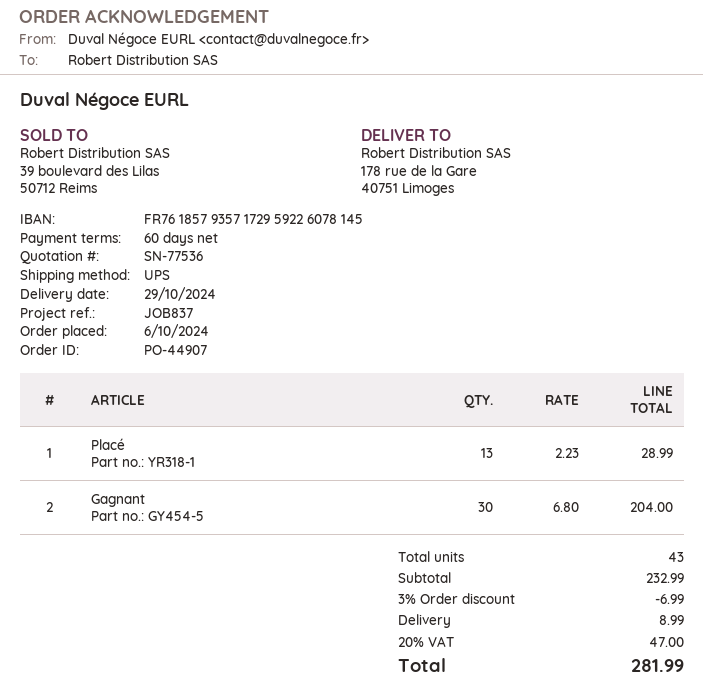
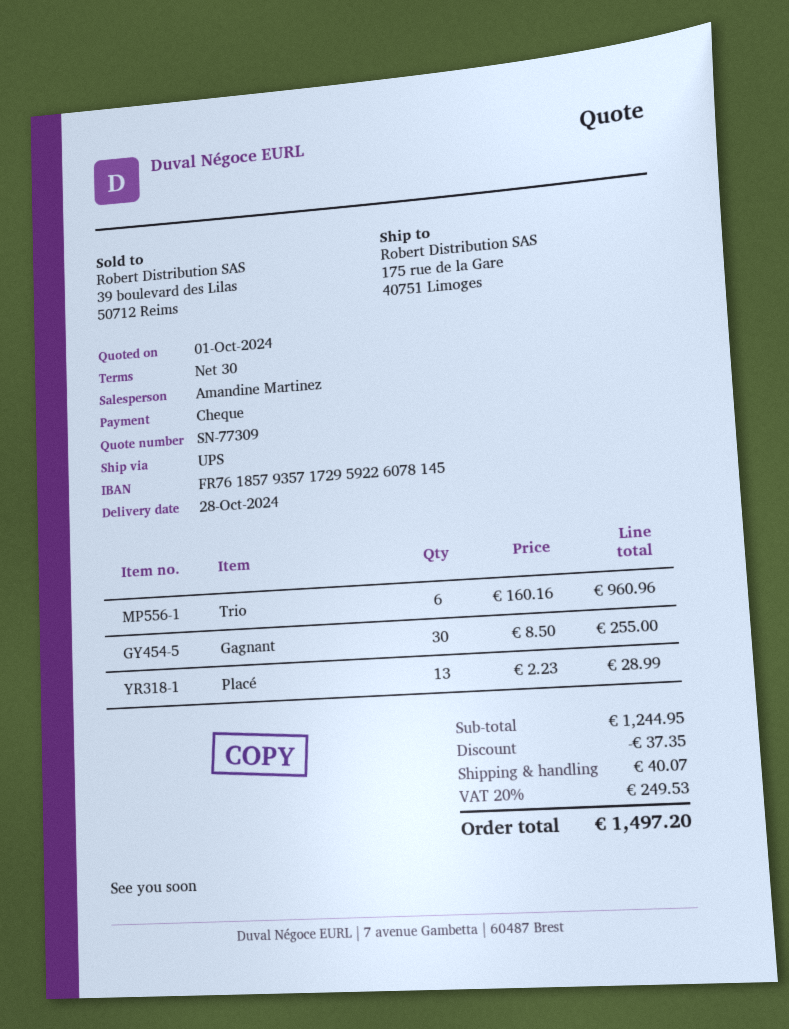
quote number: SN-77536 -> SN-77309
delivery date: 2024-10-29 -> 2024-10-28
payment terms: 60 days -> 30 days
ship to: 178 rue de la Gare, 40751 Limoges -> 175 rue de la Gare, 40751 Limoges
Gagnant: 30 x 6.80 = 204.00 -> 30 x 8.50 = 255.00
Trio: none -> 6 x 160.16 = 960.96
subtotal: 232.99 -> 1244.95
discount: 6.99 -> 37.35
shipping: 8.99 -> 40.07
tax: 20% = 47.00 -> 20% = 249.53
total: 281.99 -> 1497.20

